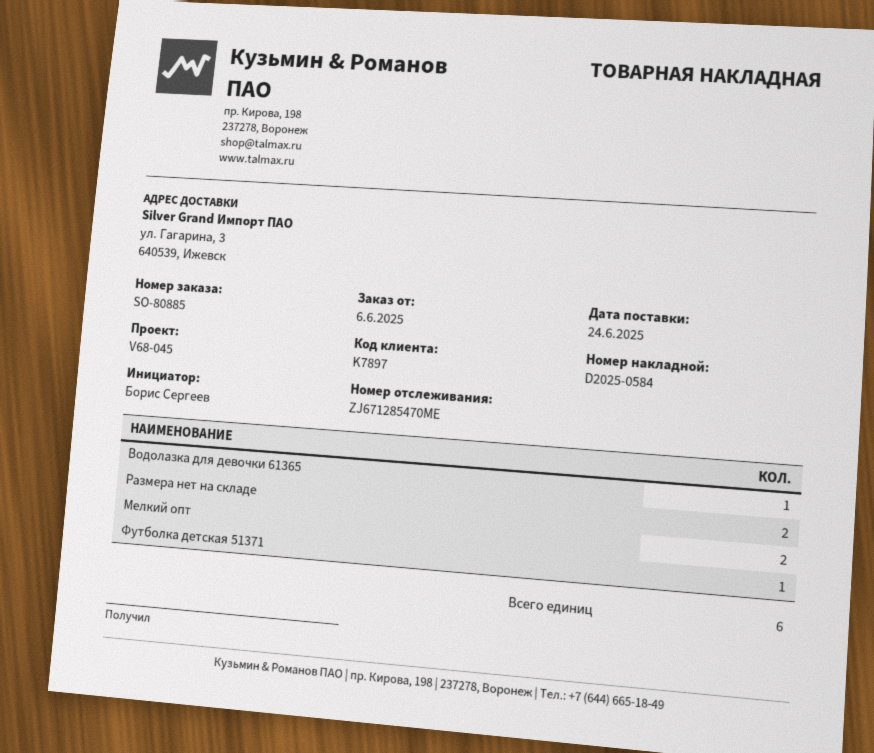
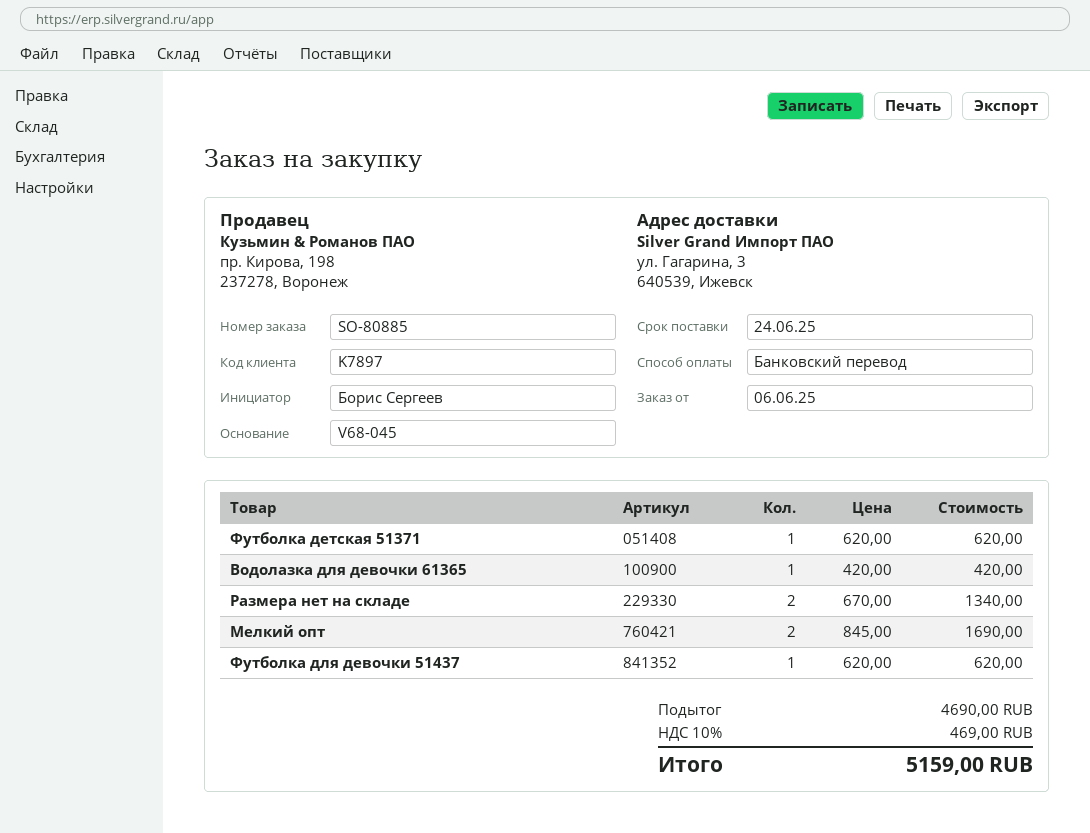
Футболка для девочки 51437: none -> 1

